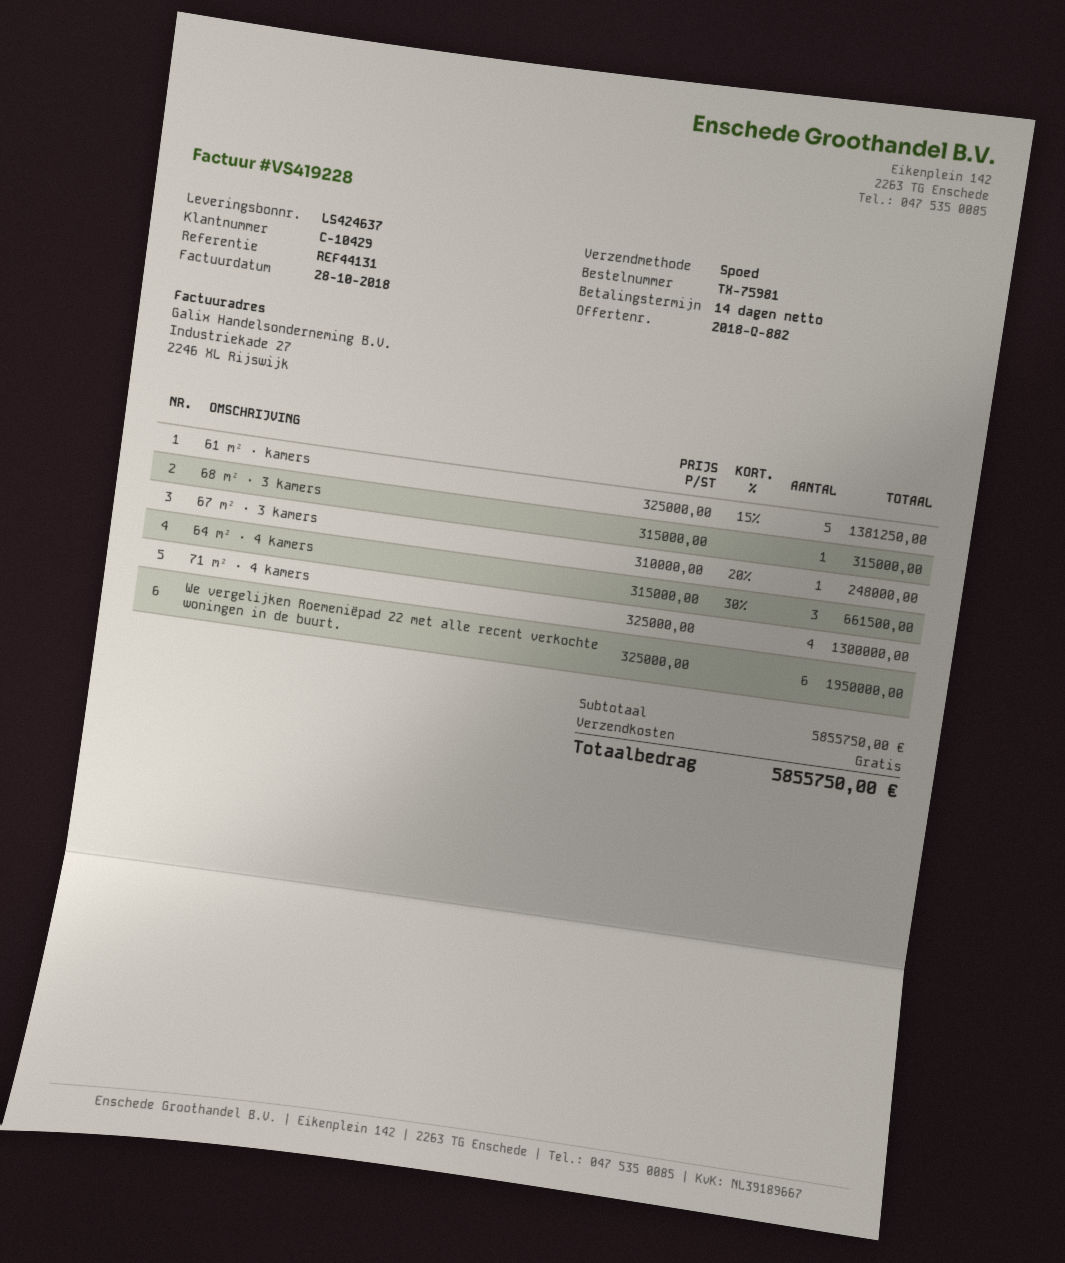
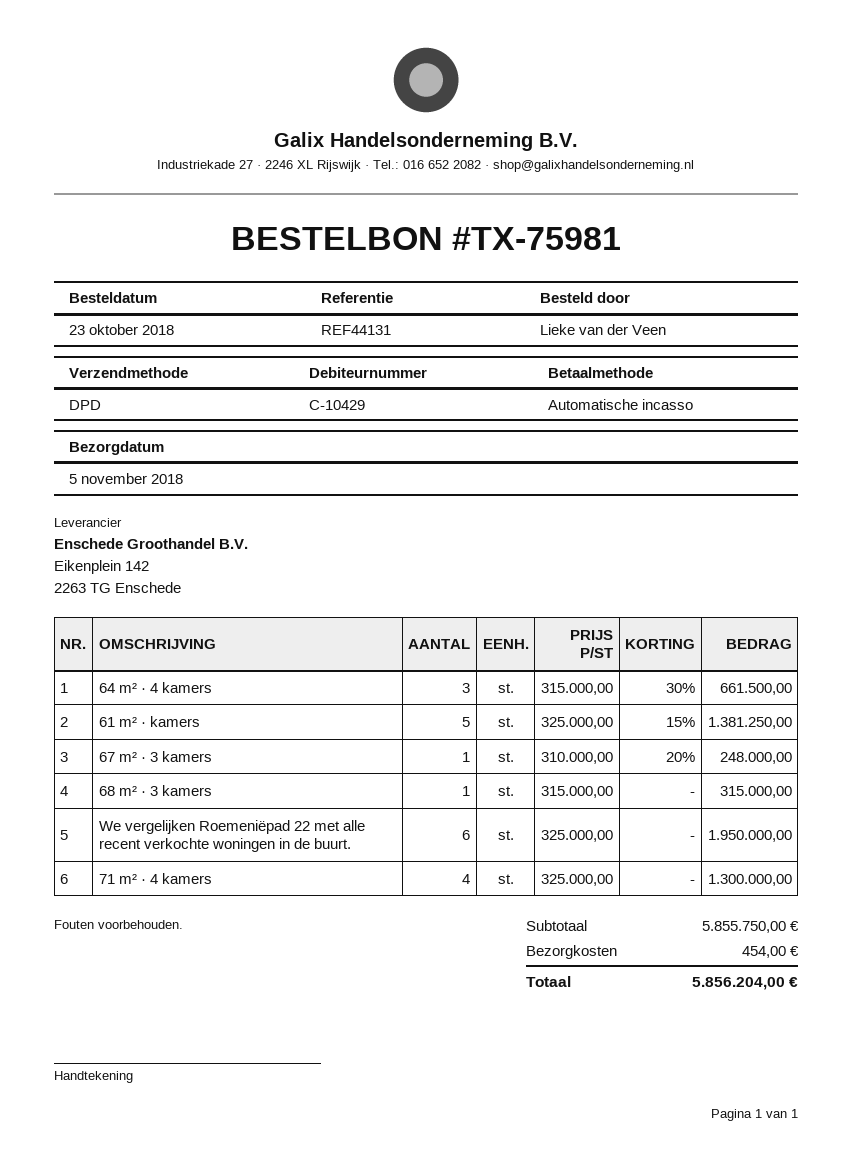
shipping method: express -> DPD
shipping: 0.00 -> 454.00
total: 5855750.00 -> 5856204.00

